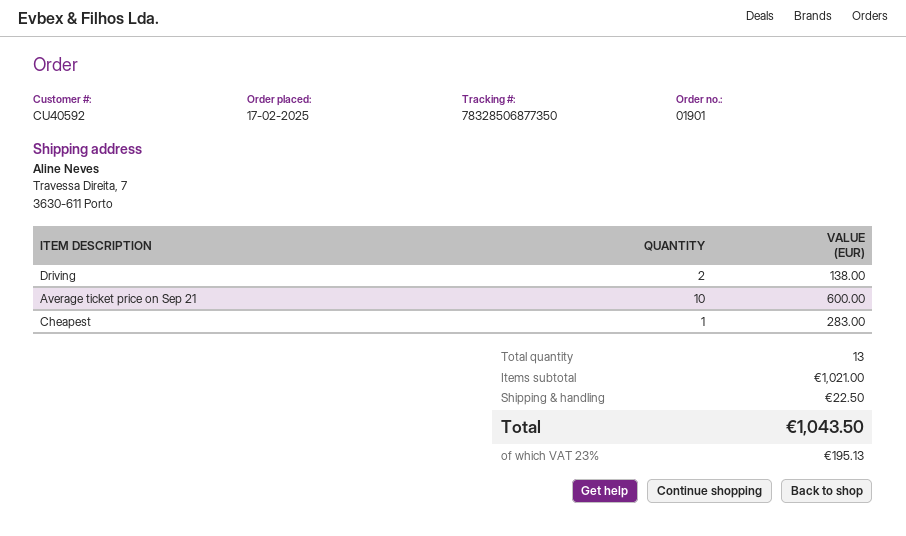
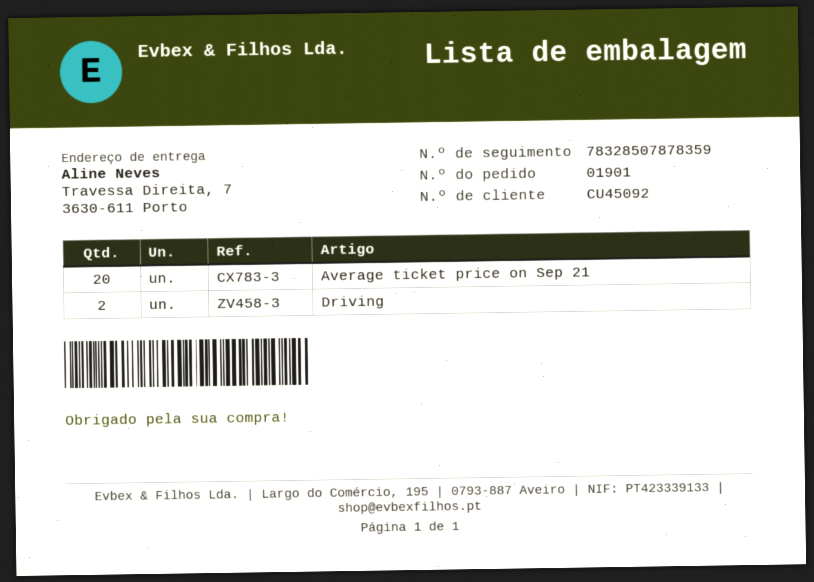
customer number: CU40592 -> CU45092
tracking number: 78328506877350 -> 78328507878359
Average ticket price on Sep 21: 10 -> 20
Cheapest: 1 -> none

